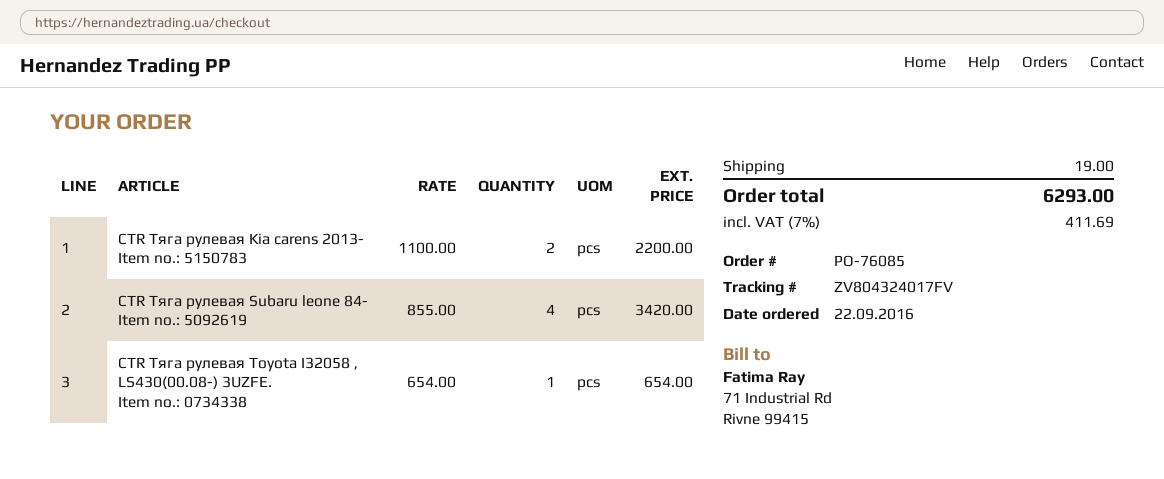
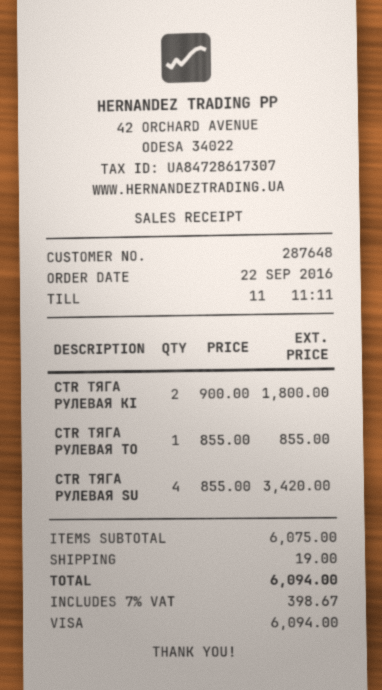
CTR Тяга рулевая Kia carens 2013-: 2 x 1100.00 = 2200.00 -> 2 x 900.00 = 1800.00
CTR Тяга рулевая Toyota I32058 , LS430(00.08-) 3UZFE.: 1 x 654.00 = 654.00 -> 1 x 855.00 = 855.00
tax: 7% = 411.69 -> 7% = 398.67
total: 6293.00 -> 6094.00

